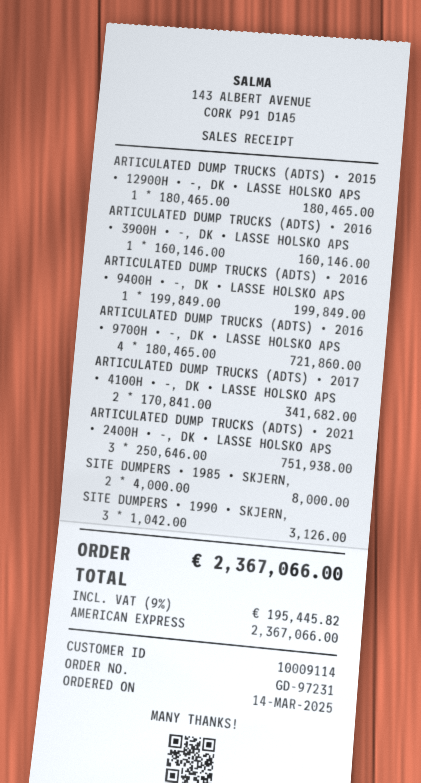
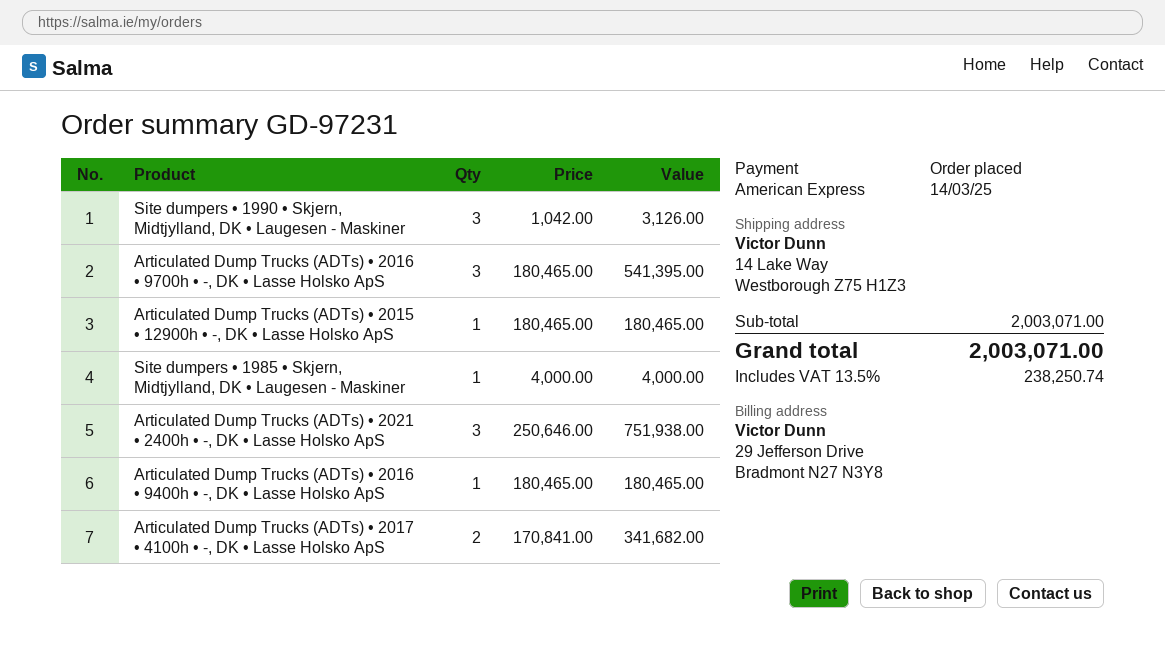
ARTICULATED DUMP TRUCKS (ADTS) • 2016 • 3900H • -, DK • LASSE HOLSKO APS: 1 x 160146.00 = 160146.00 -> none
ARTICULATED DUMP TRUCKS (ADTS) • 2016 • 9400H • -, DK • LASSE HOLSKO APS: 1 x 199849.00 = 199849.00 -> 1 x 180465.00 = 180465.00
ARTICULATED DUMP TRUCKS (ADTS) • 2016 • 9700H • -, DK • LASSE HOLSKO APS: 4 x 180465.00 = 721860.00 -> 3 x 180465.00 = 541395.00
SITE DUMPERS • 1985 • SKJERN,: 2 x 4000.00 = 8000.00 -> 1 x 4000.00 = 4000.00
tax: 9% = 195445.82 -> 13.5% = 238250.74
total: 2367066.00 -> 2003071.00

